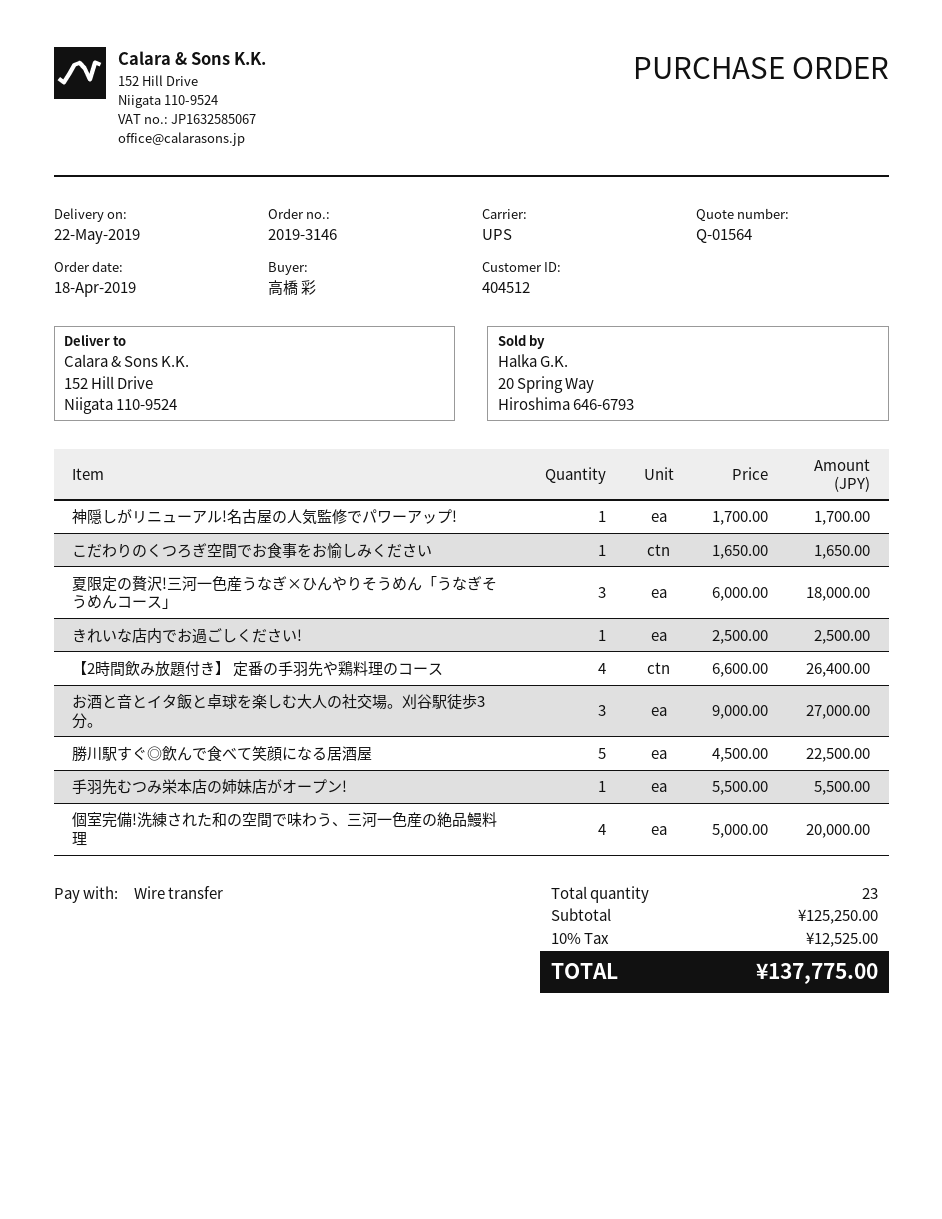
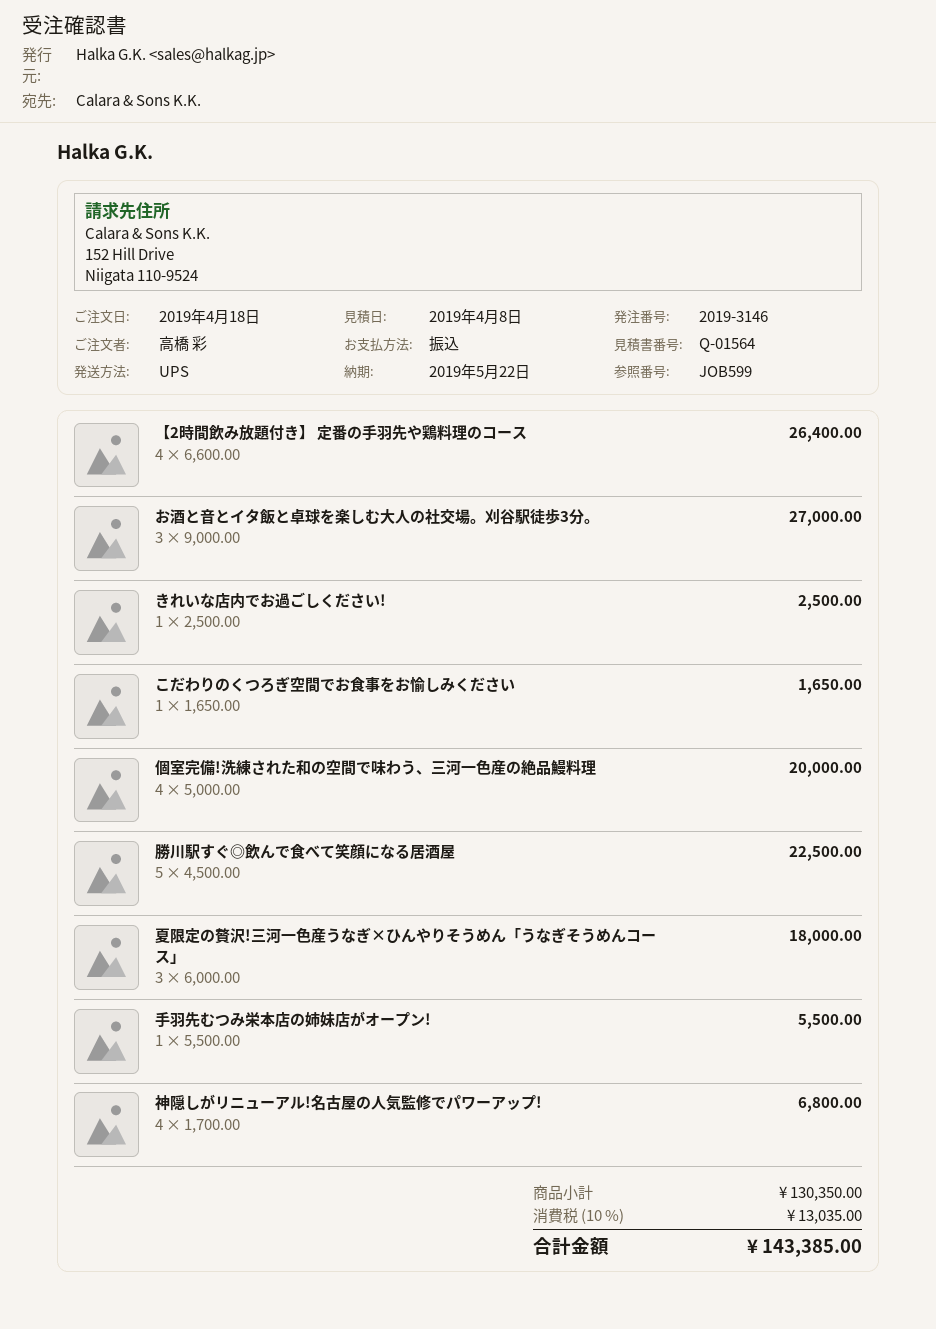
神隠しがリニューアル!名古屋の人気監修でパワーアップ!: 1 x 1700.00 = 1700.00 -> 4 x 1700.00 = 6800.00
subtotal: 125250.00 -> 130350.00
tax: 10% = 12525.00 -> 10% = 13035.00
total: 137775.00 -> 143385.00

